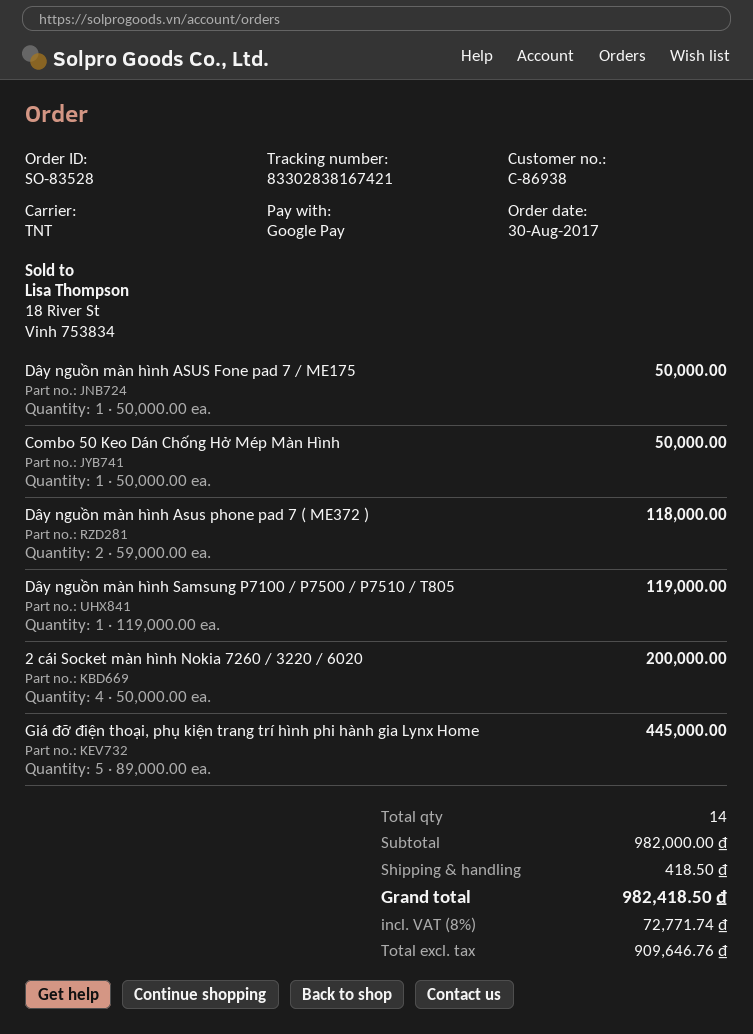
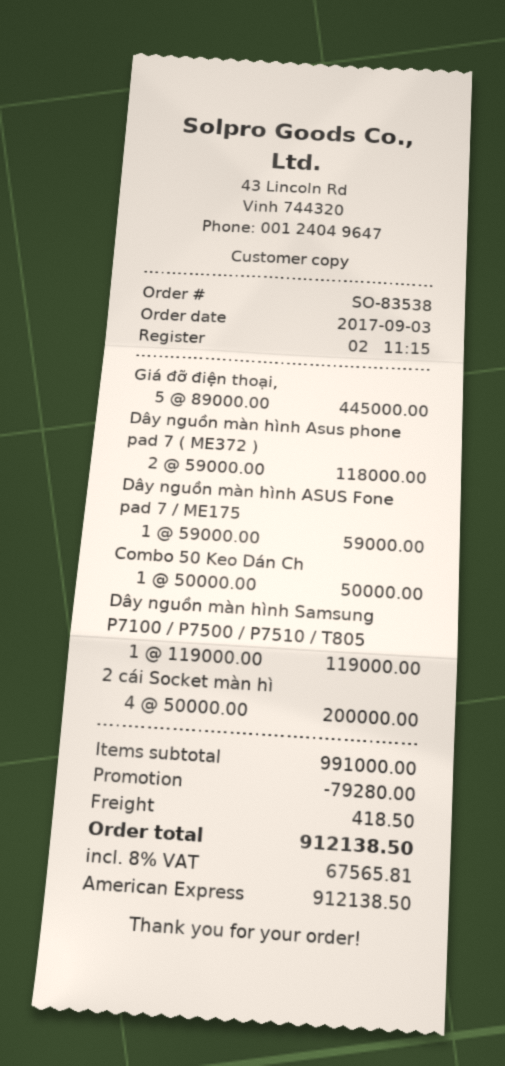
order number: SO-83528 -> SO-83538
order date: 2017-08-30 -> 2017-09-03
payment method: Google Pay -> American Express
Dây nguồn màn hình ASUS Fone pad 7 / ME175: 1 x 50000.00 = 50000.00 -> 1 x 59000.00 = 59000.00
subtotal: 982000.00 -> 991000.00
discount: none -> 79280.00
tax: 8% = 72771.74 -> 8% = 67565.81
total: 982418.50 -> 912138.50

